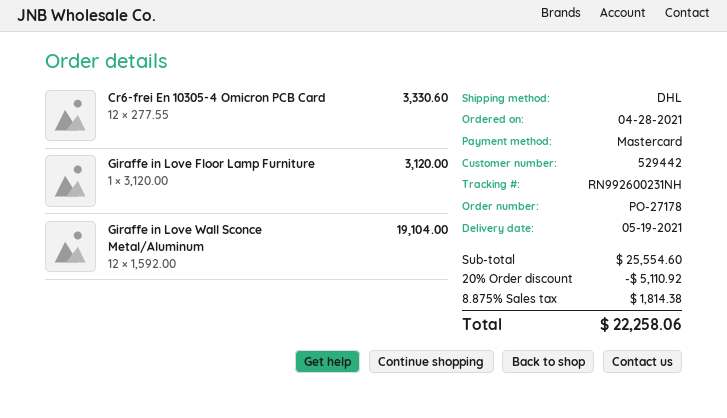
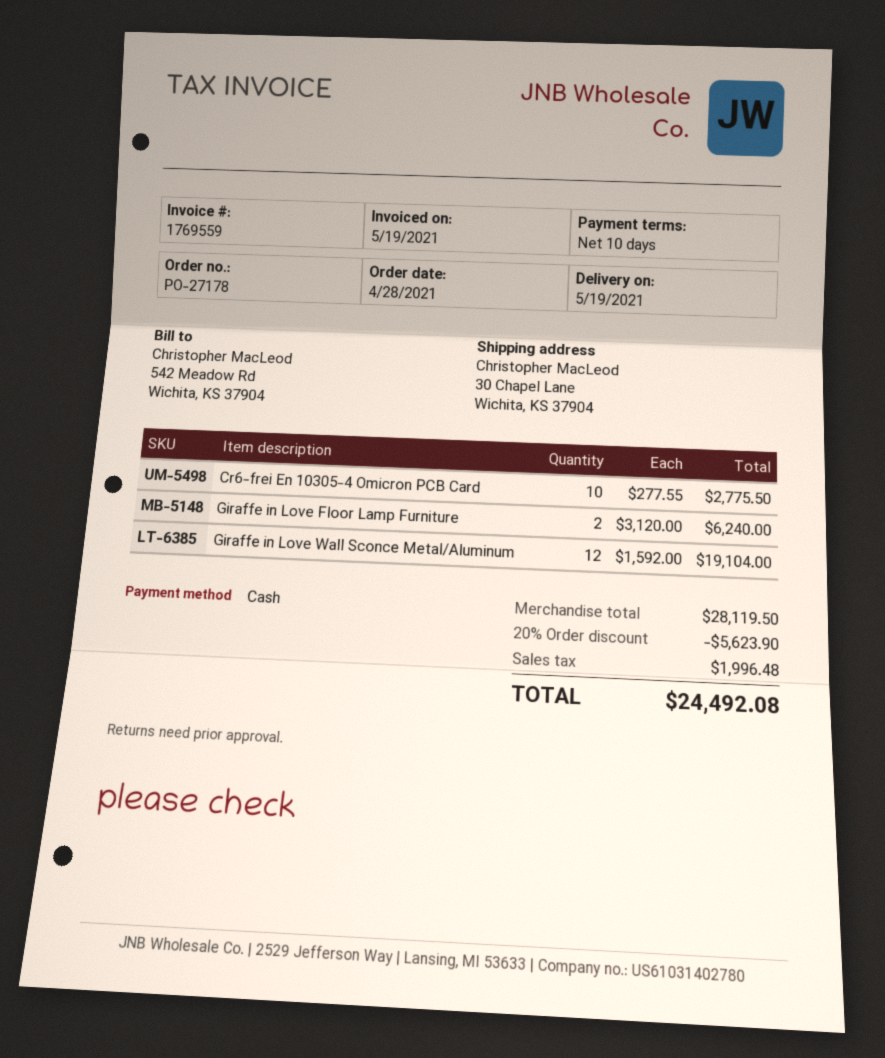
payment method: Mastercard -> cash
Cr6-frei En 10305-4 Omicron PCB Card: 12 x 277.55 = 3330.60 -> 10 x 277.55 = 2775.50
Giraffe in Love Floor Lamp Furniture: 1 x 3120.00 = 3120.00 -> 2 x 3120.00 = 6240.00
subtotal: 25554.60 -> 28119.50
discount: 20% = 5110.92 -> 20% = 5623.90
tax: 1814.38 -> 1996.48
total: 22258.06 -> 24492.08

